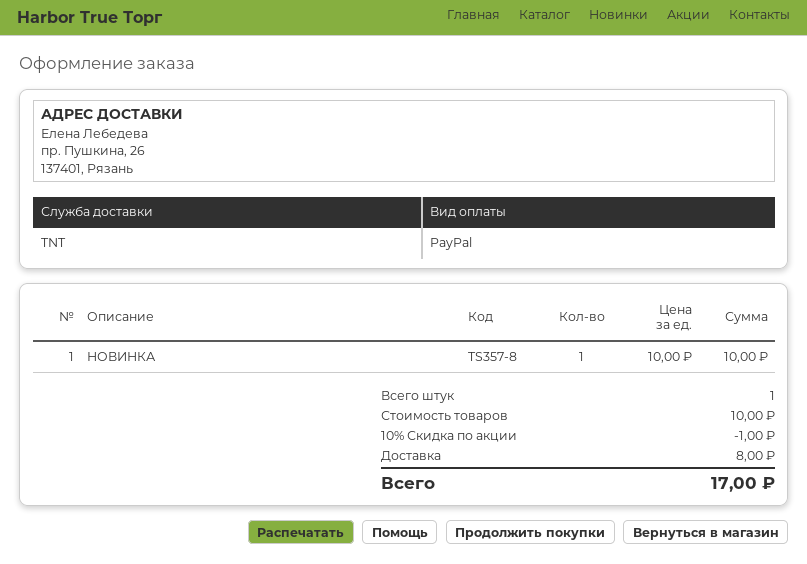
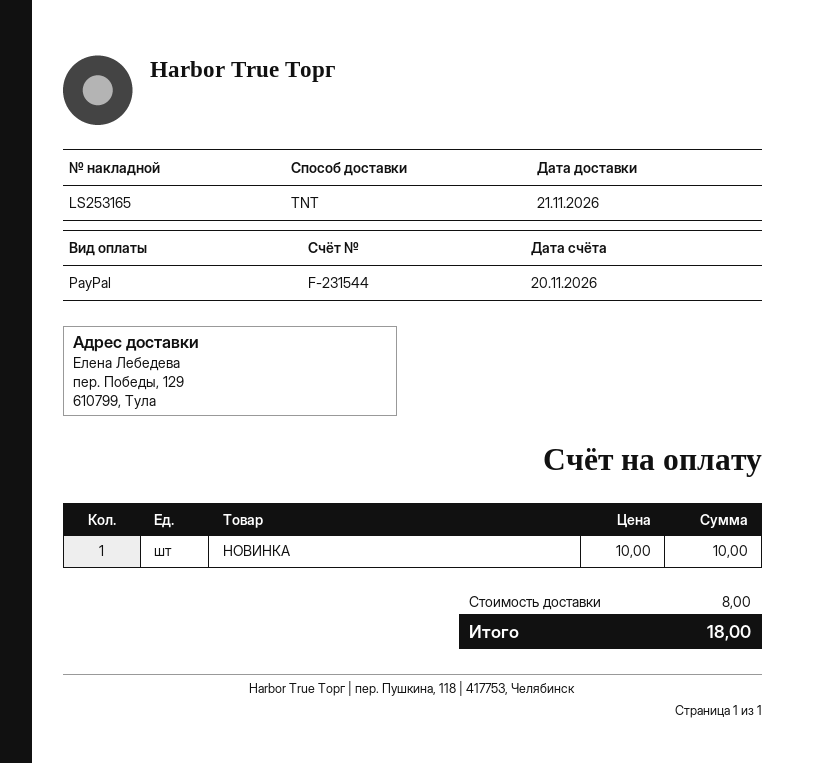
ship to: пр. Пушкина, 26, 137401, Рязань -> пер. Победы, 129, 610799, Тула
discount: 10% = 1.00 -> none
total: 17.00 -> 18.00

